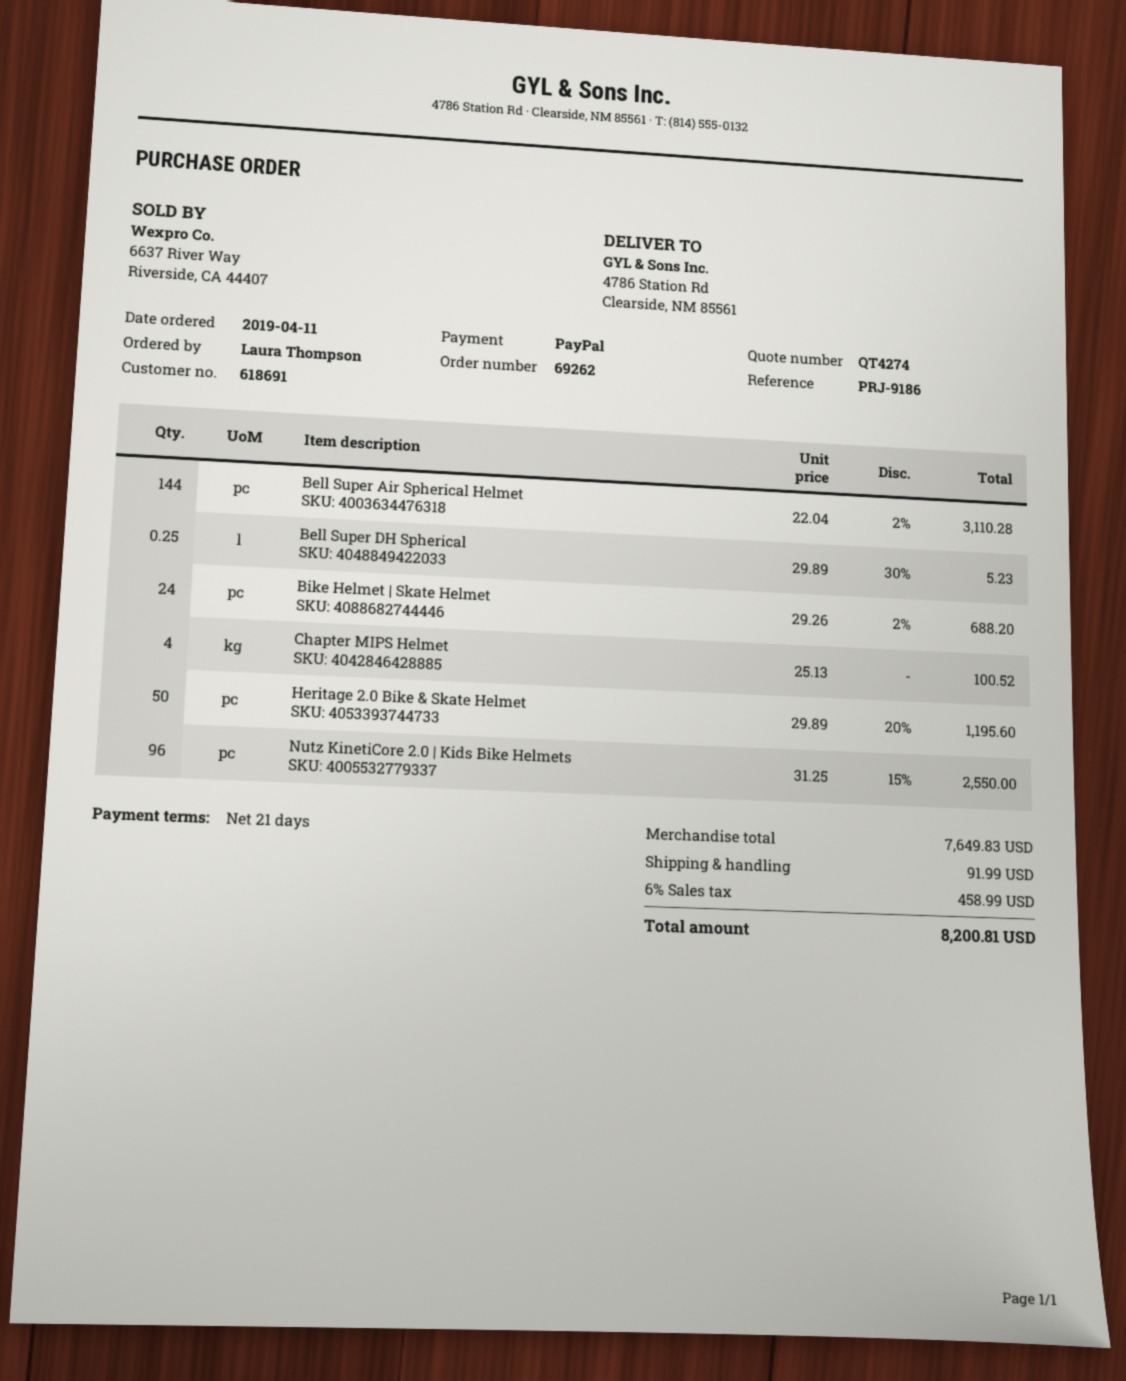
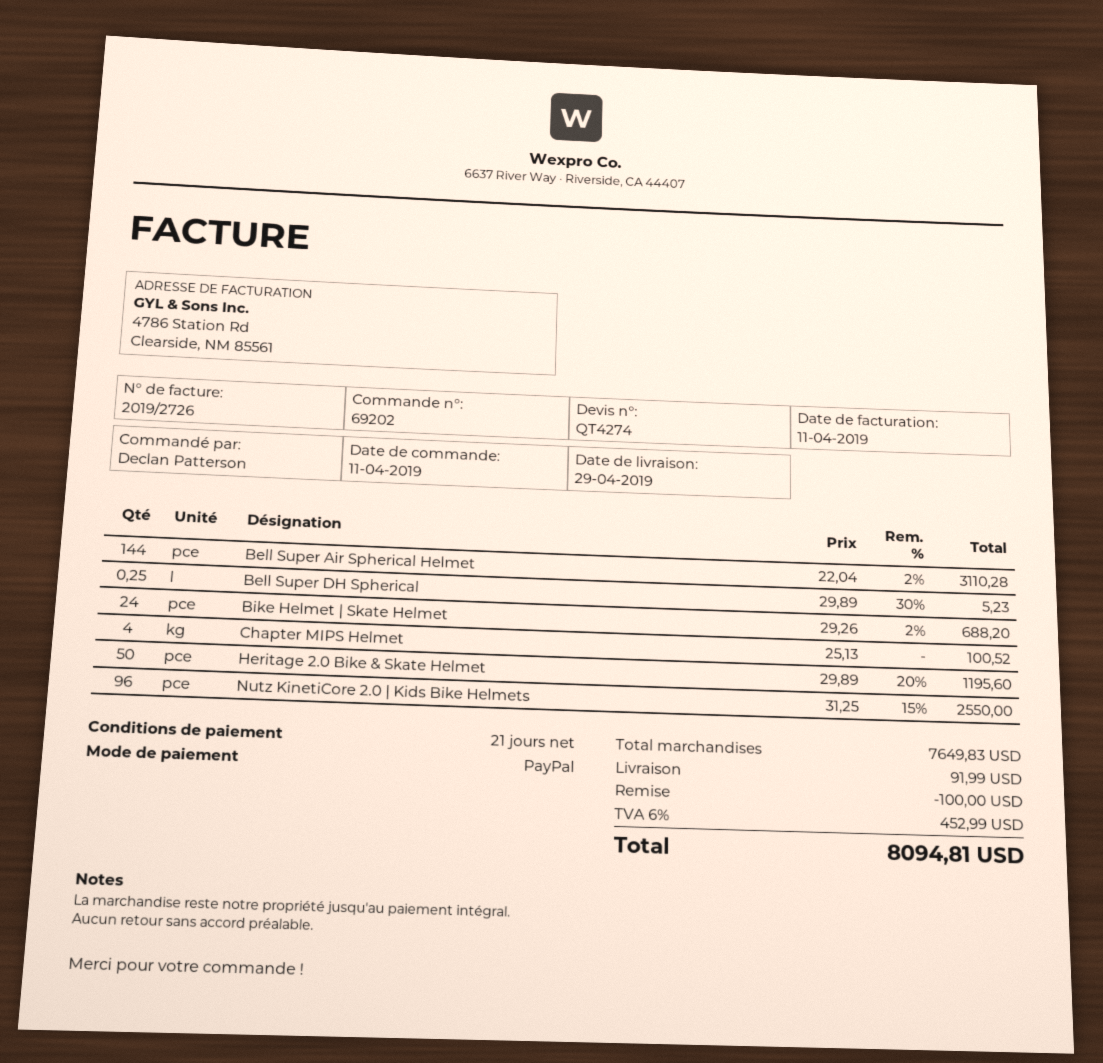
order number: 69262 -> 69202
ordered by: Laura Thompson -> Declan Patterson
discount: none -> 100.00
tax: 6% = 458.99 -> 6% = 452.99
total: 8200.81 -> 8094.81

